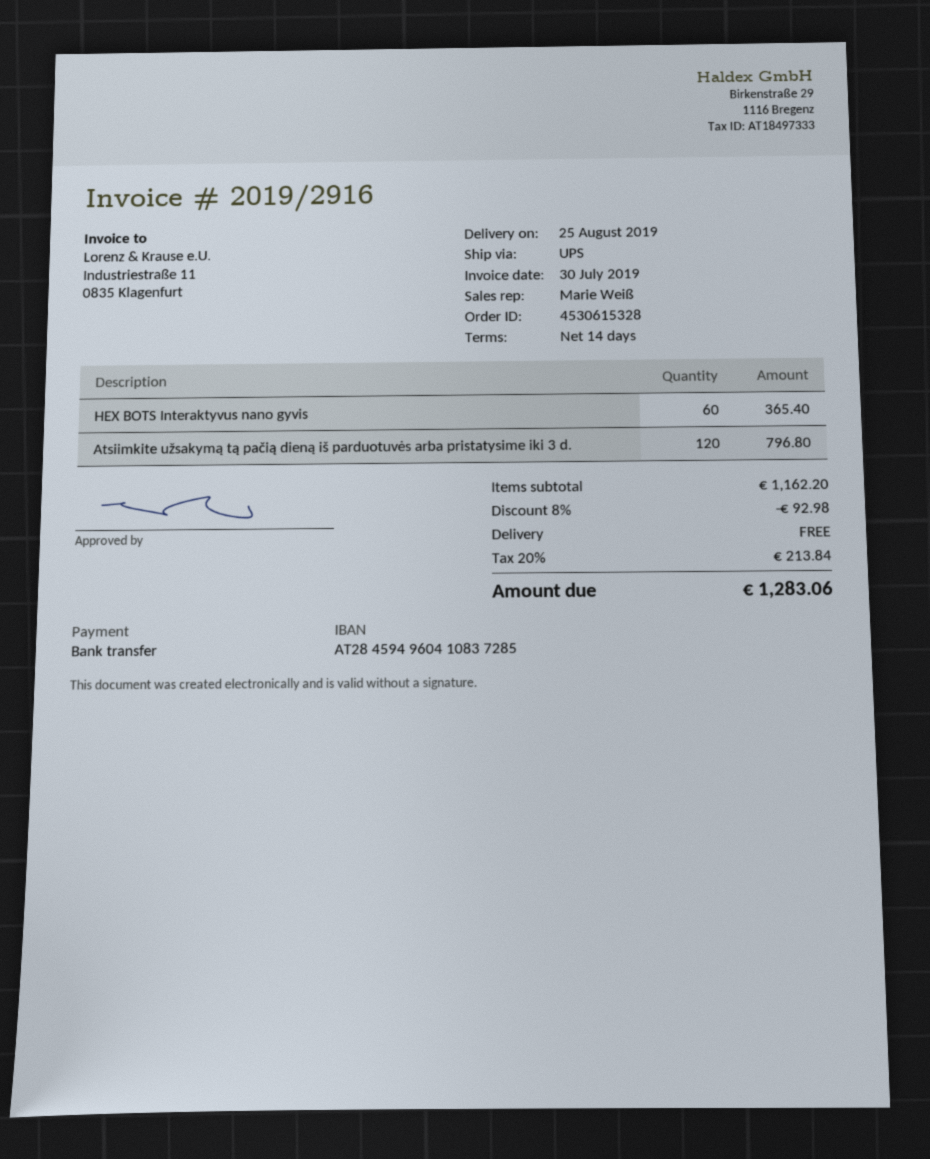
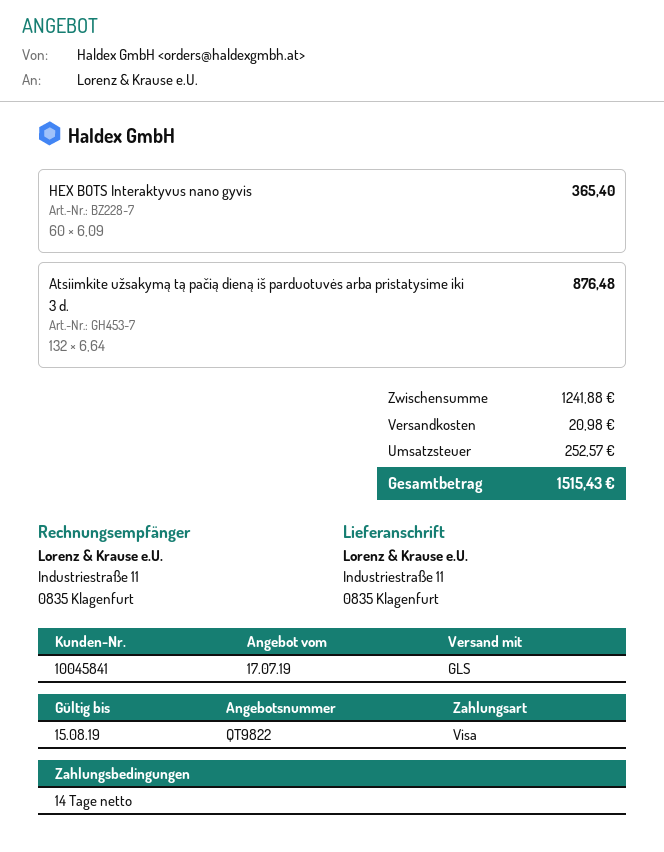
payment method: bank transfer -> Visa
shipping method: UPS -> GLS
Atsiimkite užsakymą tą pačią dieną iš parduotuvės arba pristatysime iki 3 d.: 120 for 796.80 -> 132 for 876.48
subtotal: 1162.20 -> 1241.88
discount: 8% = 92.98 -> none
shipping: 0.00 -> 20.98
tax: 213.84 -> 252.57
total: 1283.06 -> 1515.43

